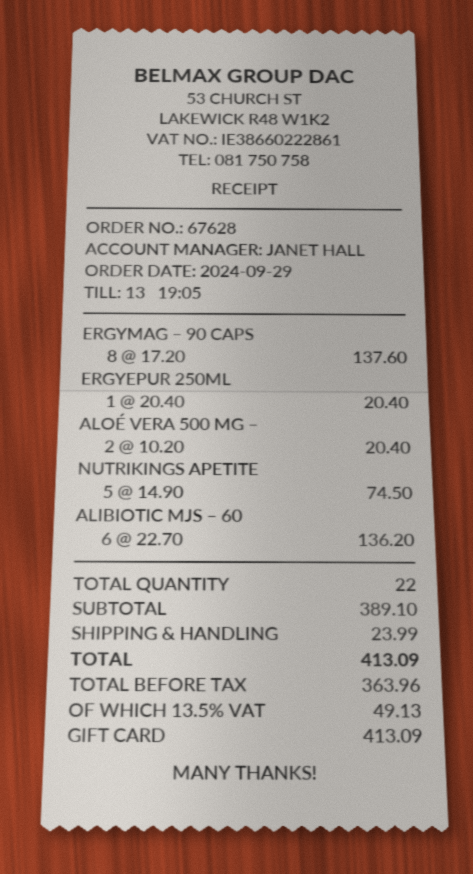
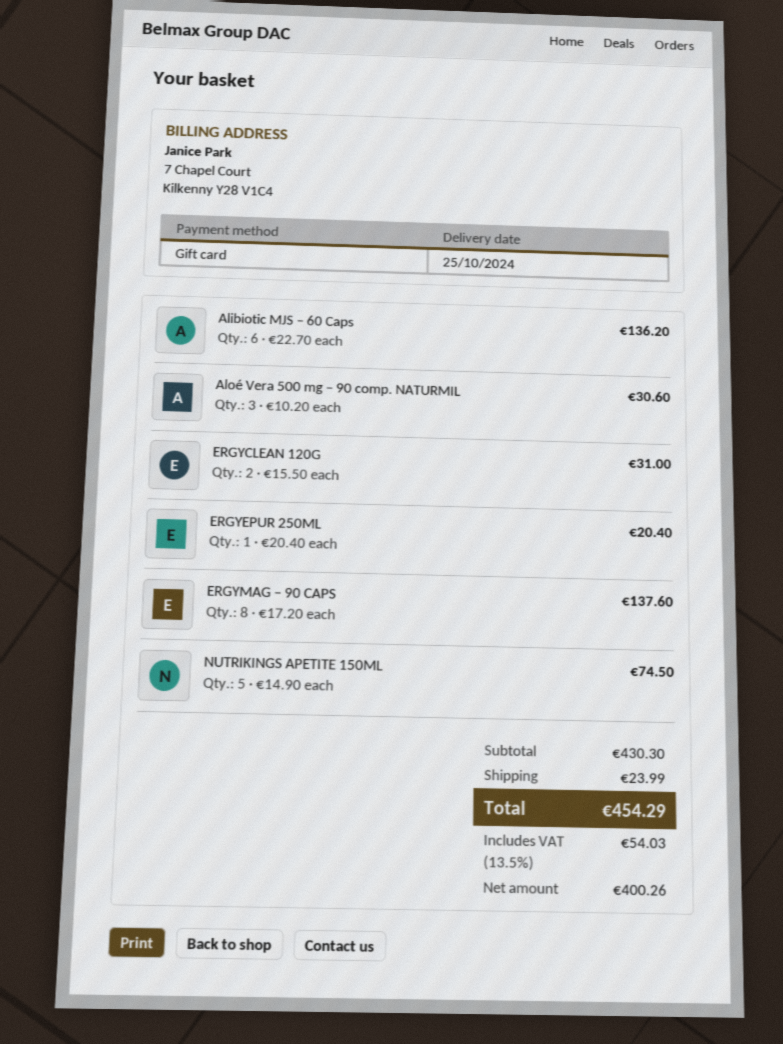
ALOÉ VERA 500 MG –: 2 x 10.20 = 20.40 -> 3 x 10.20 = 30.60
ERGYCLEAN 120G: none -> 2 x 15.50 = 31.00
subtotal: 389.10 -> 430.30
net: 363.96 -> 400.26
tax: 13.5% = 49.13 -> 13.5% = 54.03
total: 413.09 -> 454.29

